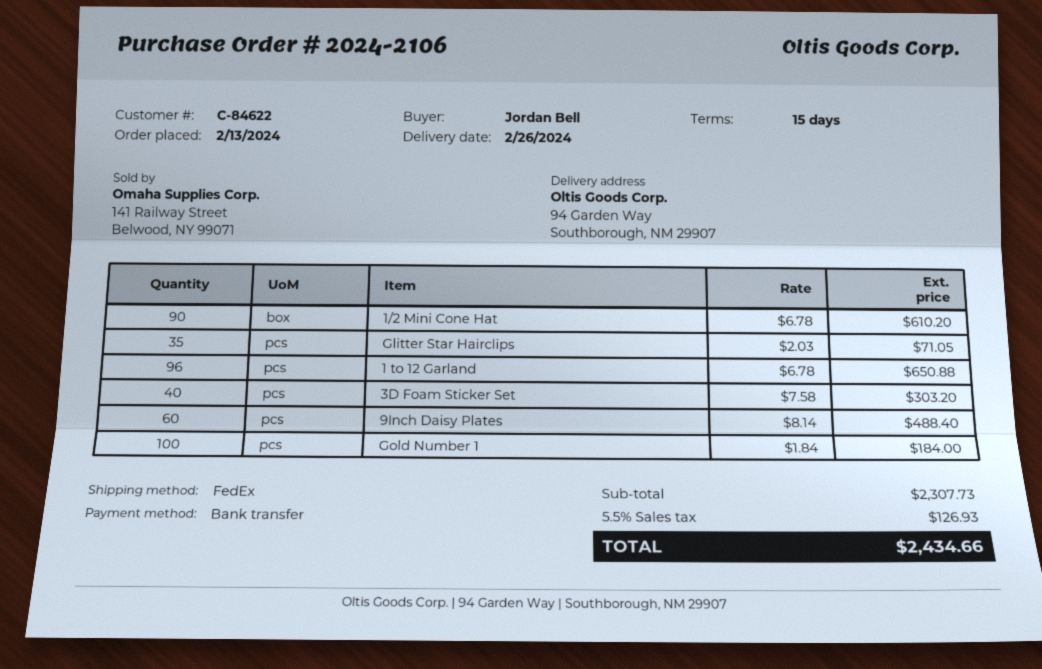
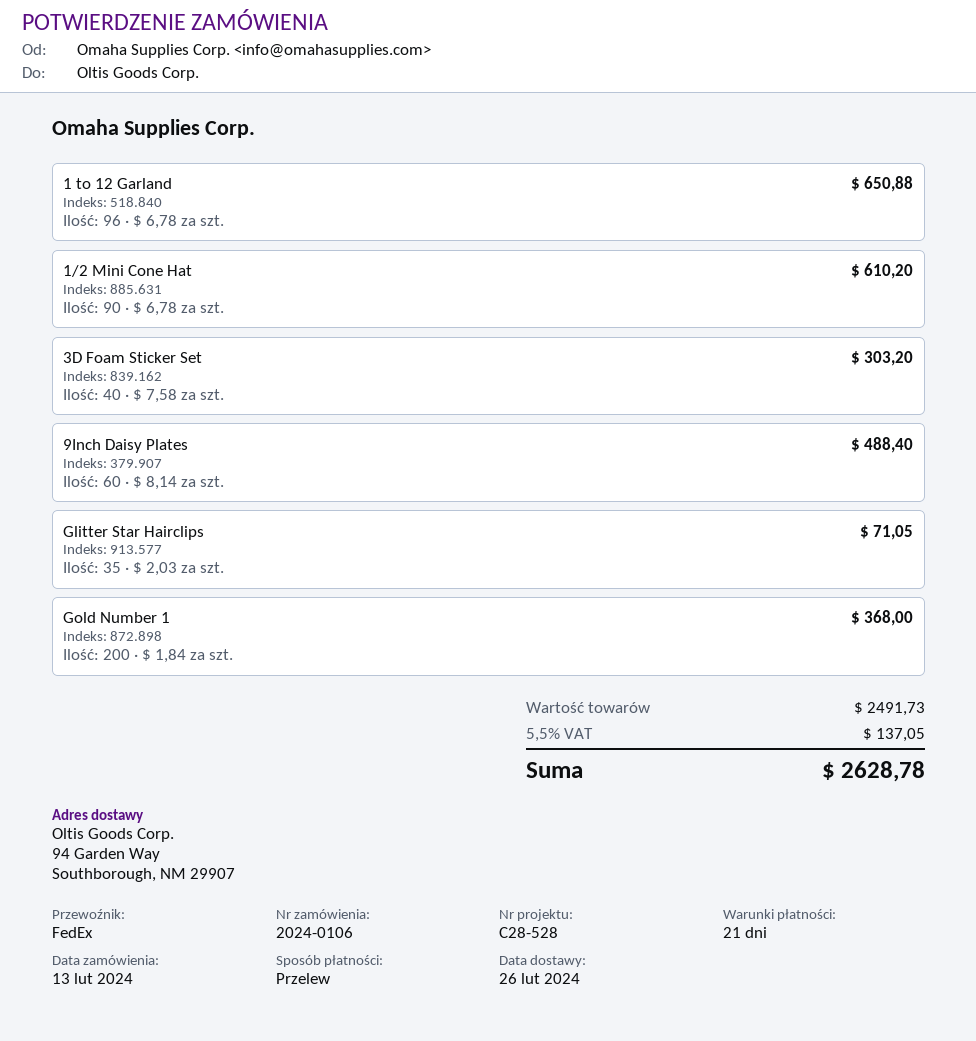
order number: 2024-2106 -> 2024-0106
payment terms: 15 days -> 21 days
Gold Number 1: 100 x 1.84 = 184.00 -> 200 x 1.84 = 368.00
subtotal: 2307.73 -> 2491.73
tax: 5.5% = 126.93 -> 5.5% = 137.05
total: 2434.66 -> 2628.78

